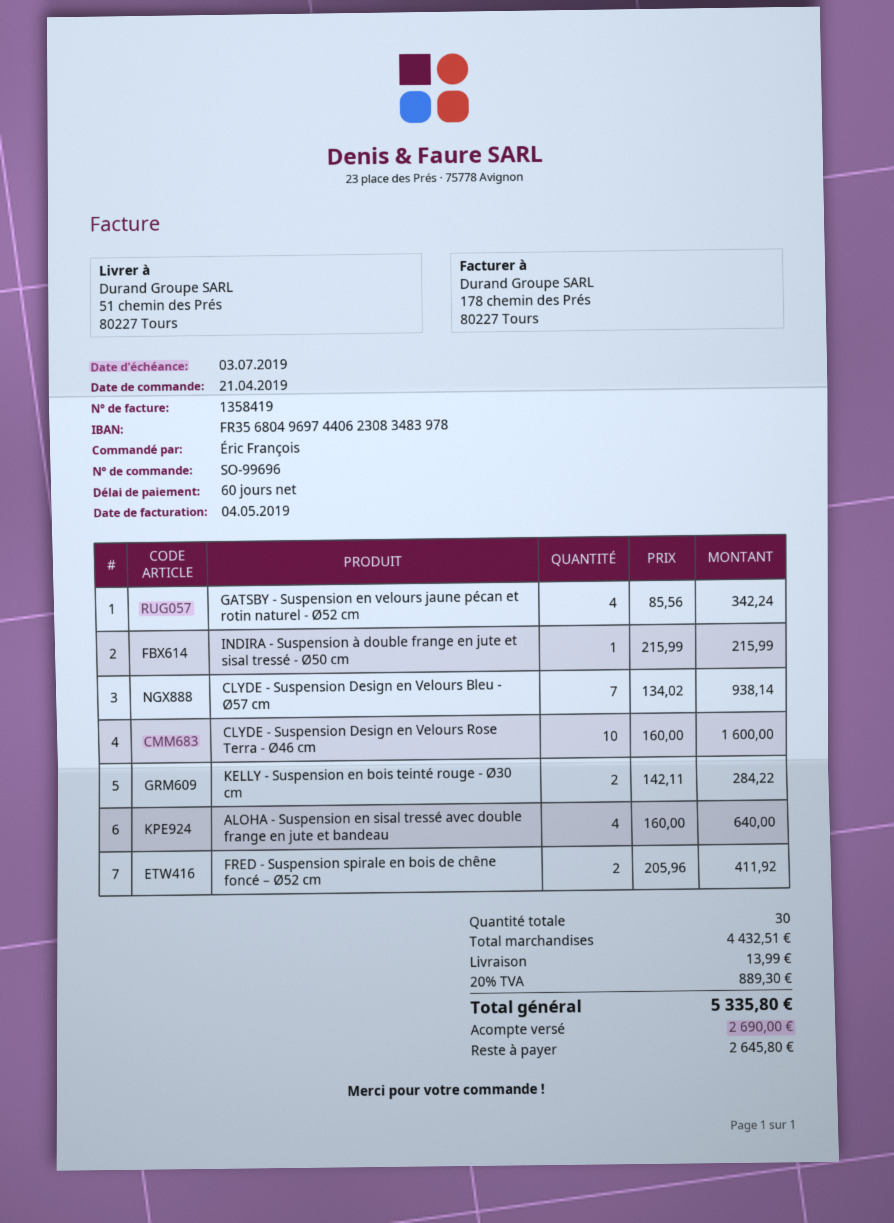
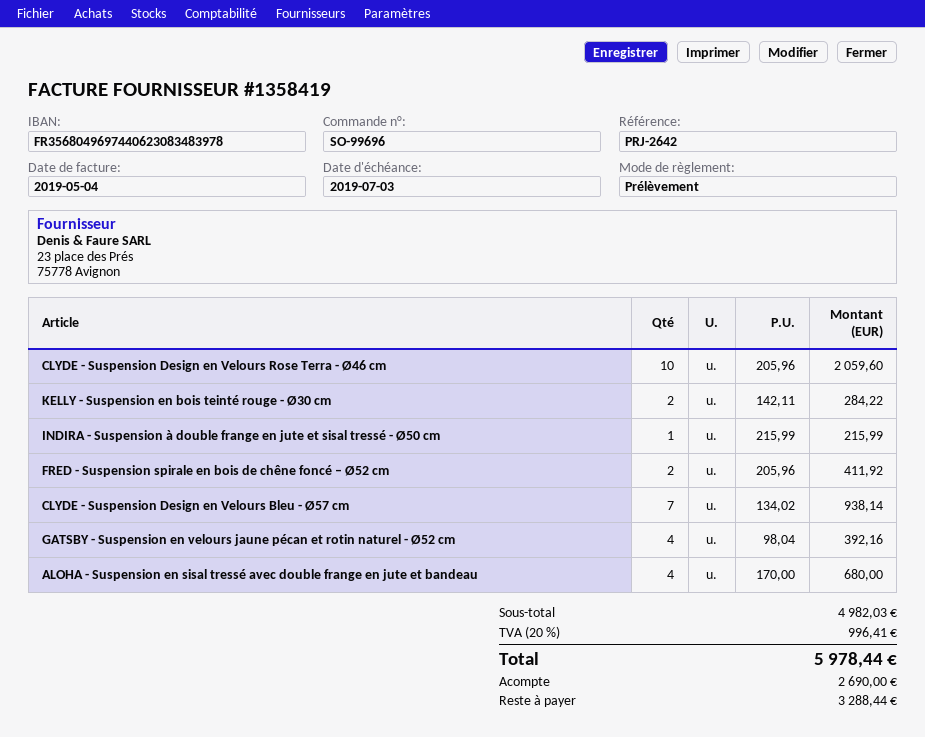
GATSBY - Suspension en velours jaune pécan et rotin naturel - Ø52 cm: 4 x 85.56 = 342.24 -> 4 x 98.04 = 392.16
CLYDE - Suspension Design en Velours Rose Terra - Ø46 cm: 10 x 160.00 = 1600.00 -> 10 x 205.96 = 2059.60
ALOHA - Suspension en sisal tressé avec double frange en jute et bandeau: 4 x 160.00 = 640.00 -> 4 x 170.00 = 680.00
subtotal: 4432.51 -> 4982.03
shipping: 13.99 -> none
tax: 20% = 889.30 -> 20% = 996.41
total: 5335.80 -> 5978.44
balance: 2645.80 -> 3288.44

